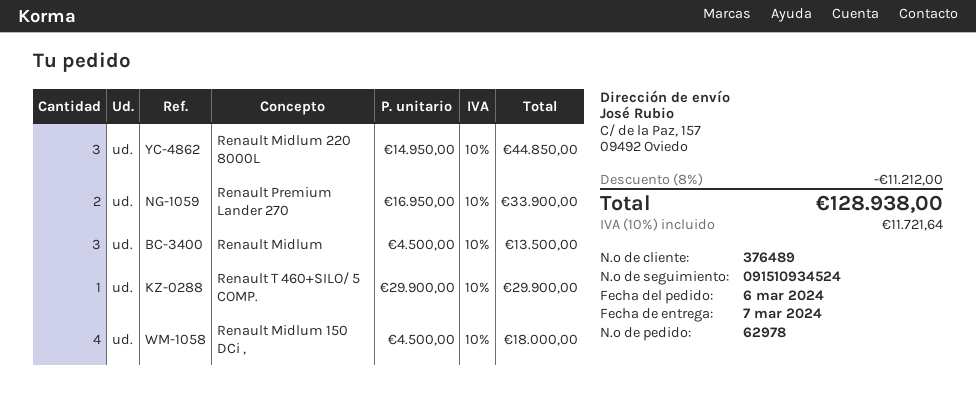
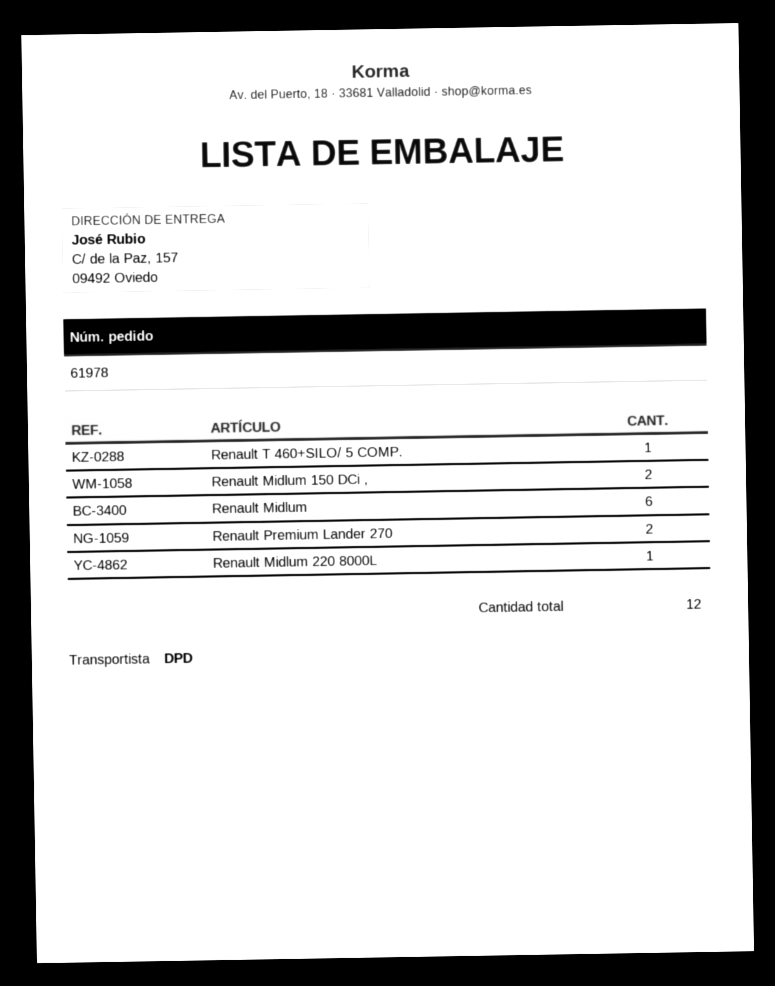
order number: 62978 -> 61978
Renault Midlum 220 8000L: 3 -> 1
Renault Midlum: 3 -> 6
Renault Midlum 150 DCi ,: 4 -> 2

